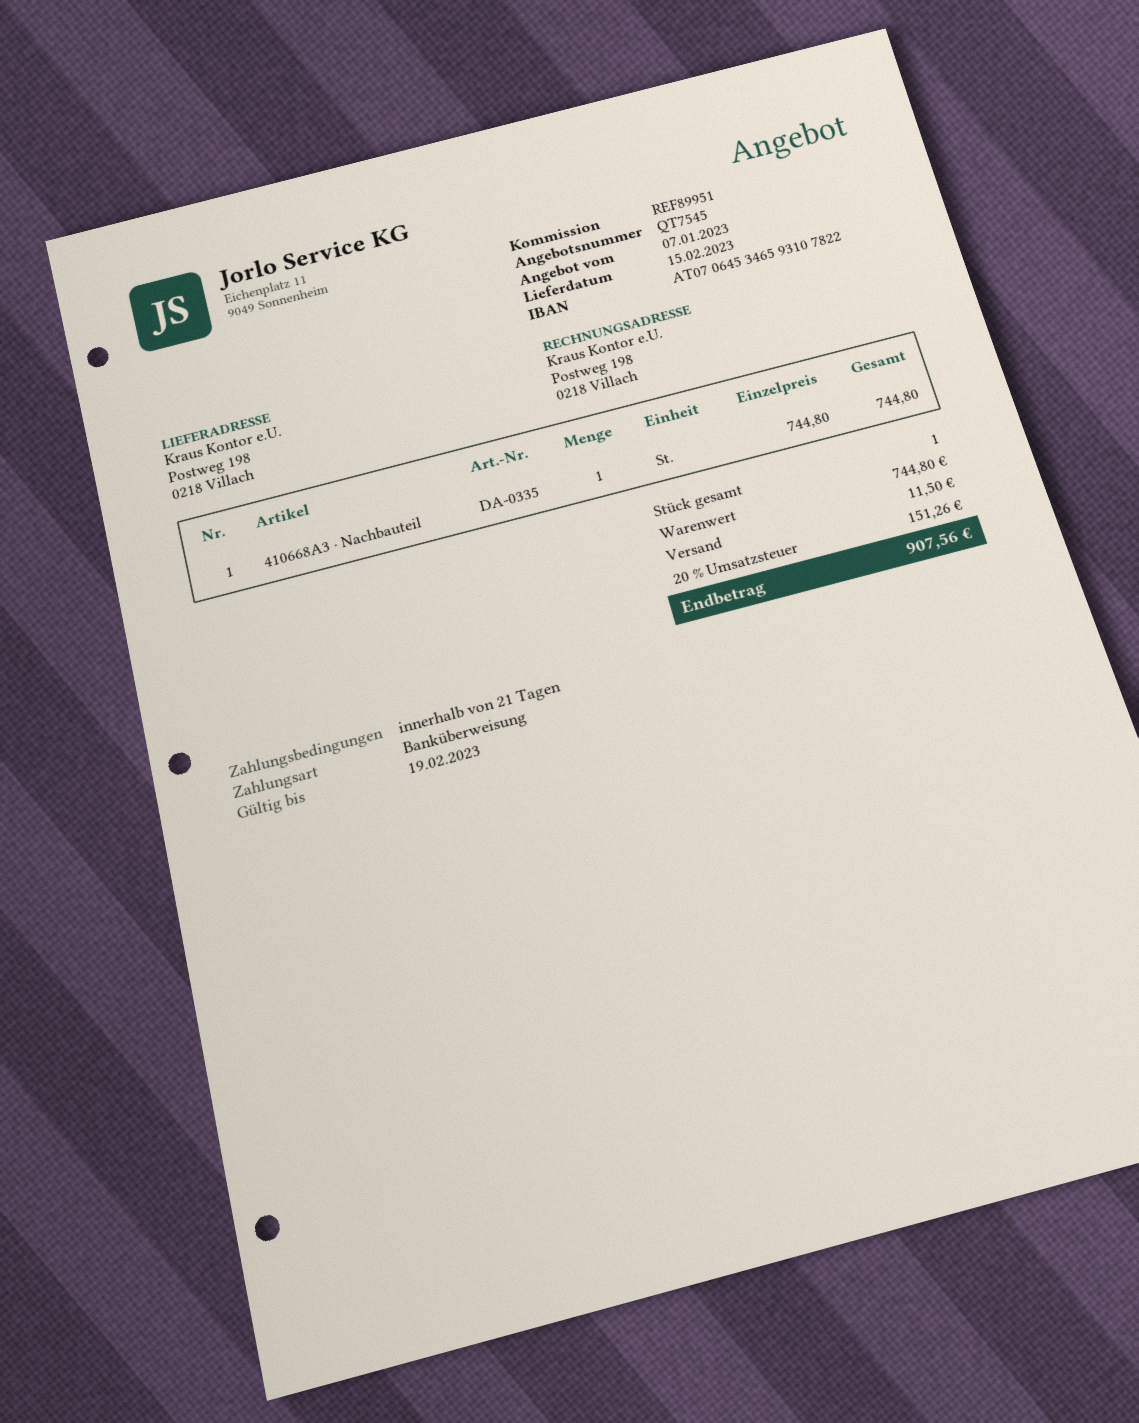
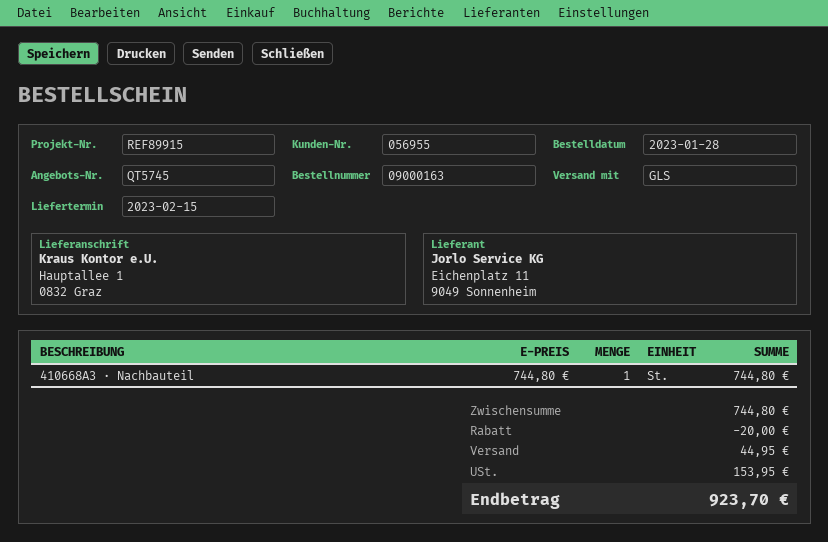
quote number: QT7545 -> QT5745
reference: REF89951 -> REF89915
ship to: Postweg 198, 0218 Villach -> Hauptallee 1, 0832 Graz
discount: none -> 20.00
shipping: 11.50 -> 44.95
tax: 151.26 -> 153.95
total: 907.56 -> 923.70

